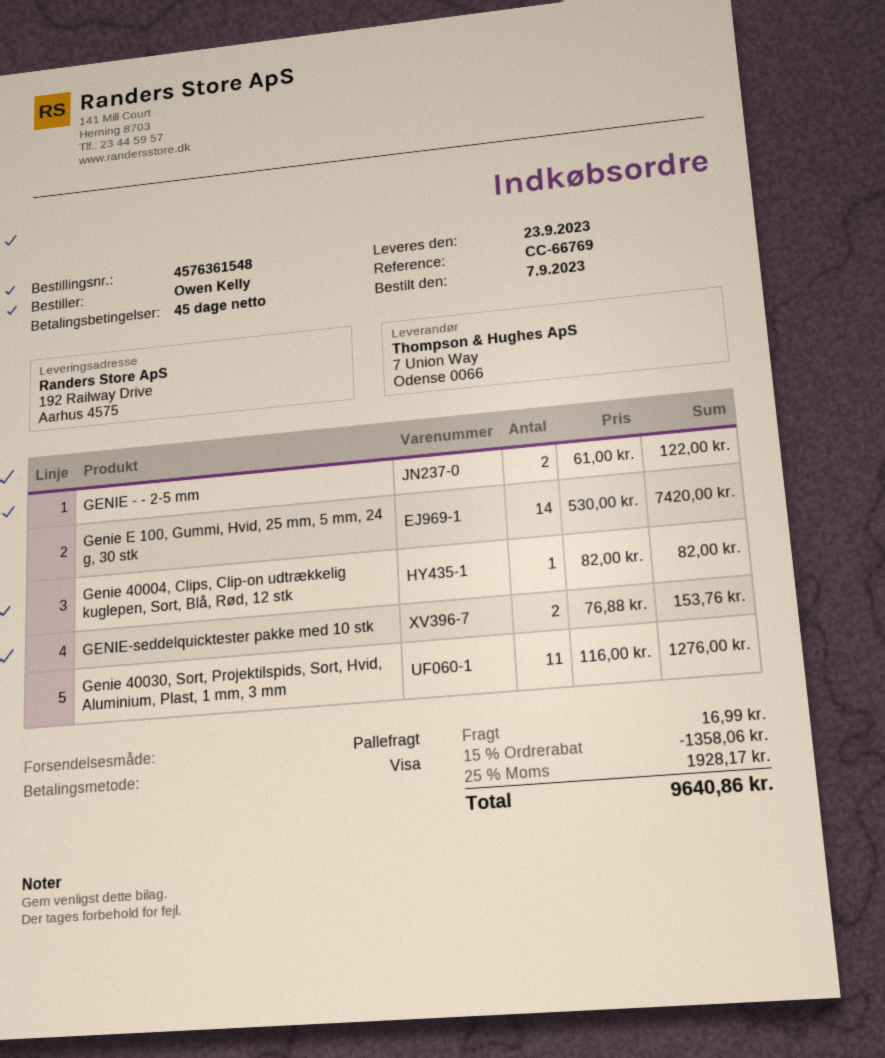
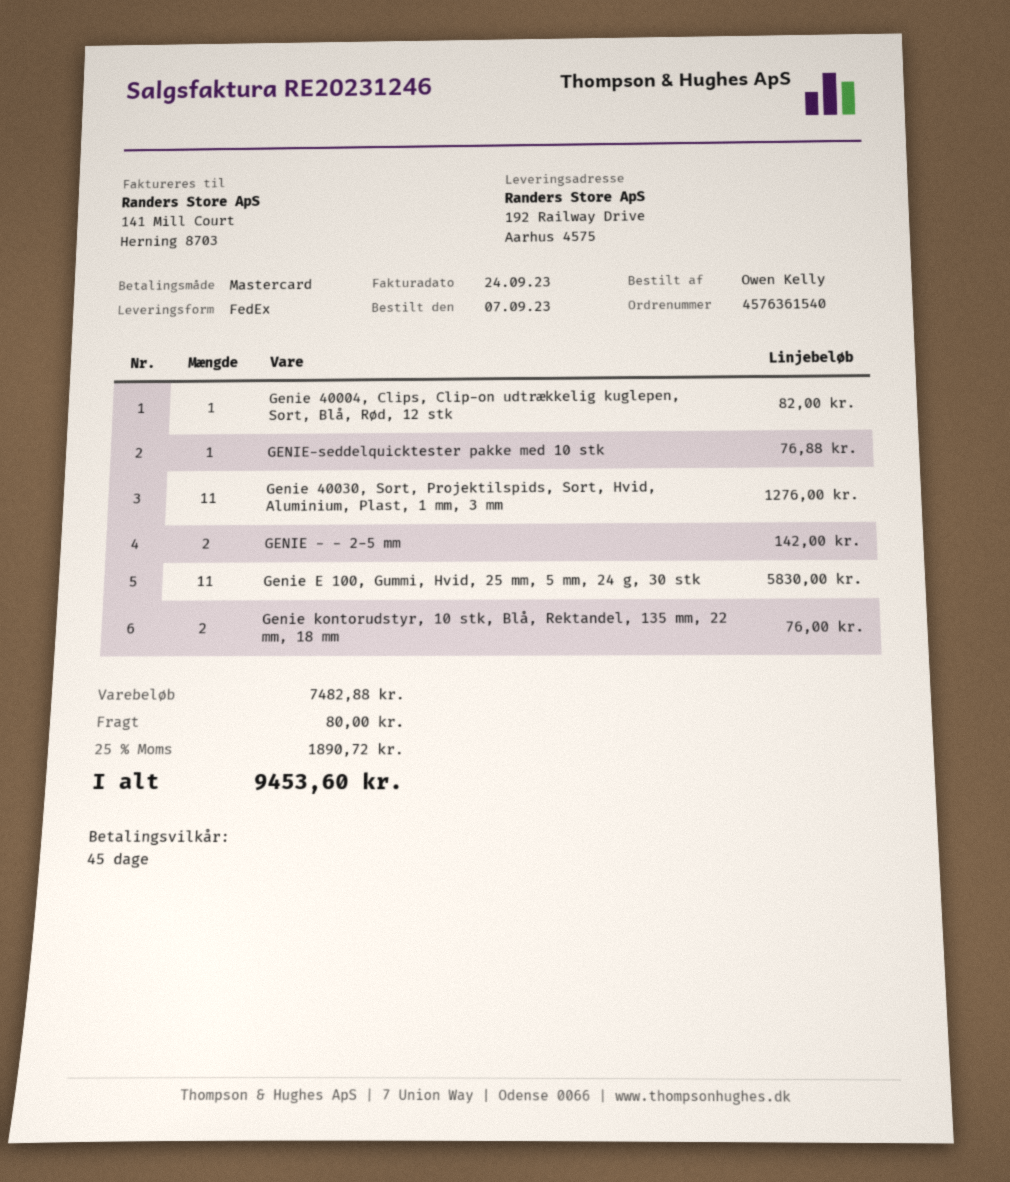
order number: 4576361548 -> 4576361540
payment method: Visa -> Mastercard
shipping method: pallet freight -> FedEx
GENIE - - 2-5 mm: 2 for 122.00 -> 2 for 142.00
Genie E 100, Gummi, Hvid, 25 mm, 5 mm, 24 g, 30 stk: 14 for 7420.00 -> 11 for 5830.00
GENIE-seddelquicktester pakke med 10 stk: 2 for 153.76 -> 1 for 76.88
Genie kontorudstyr, 10 stk, Blå, Rektandel, 135 mm, 22 mm, 18 mm: none -> 2 for 76.00
discount: 15% = 1358.06 -> none
shipping: 16.99 -> 80.00
tax: 25% = 1928.17 -> 25% = 1890.72
total: 9640.86 -> 9453.60

